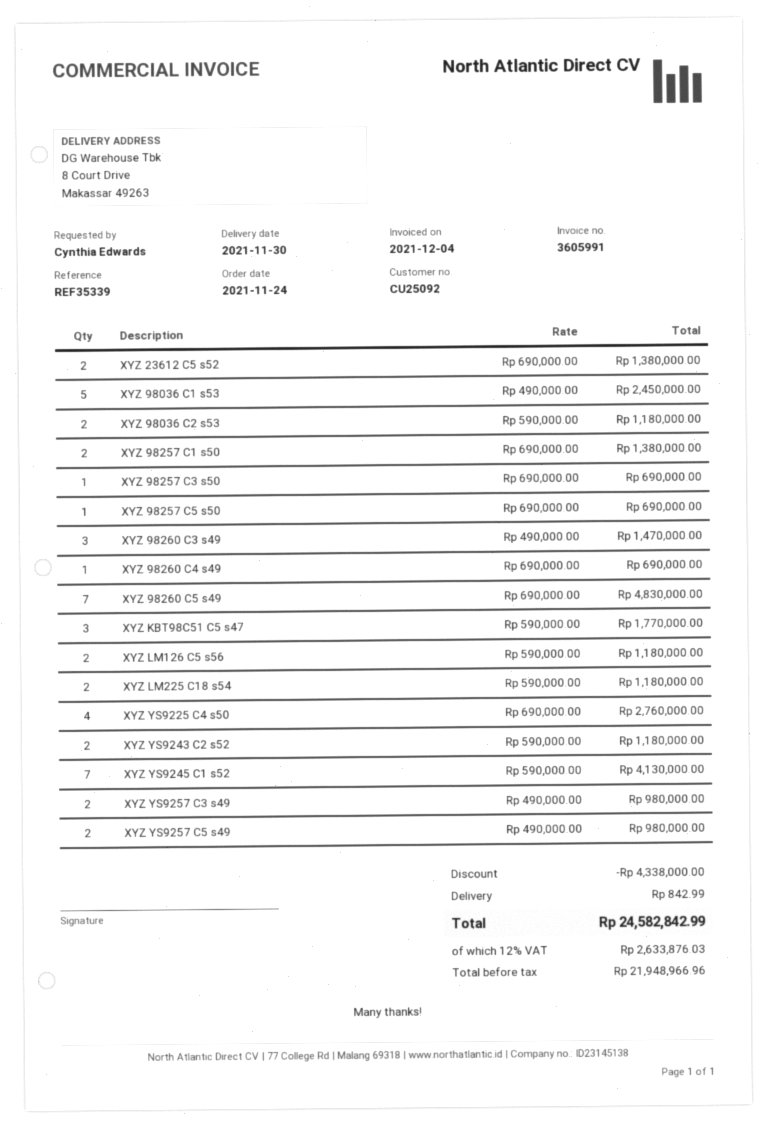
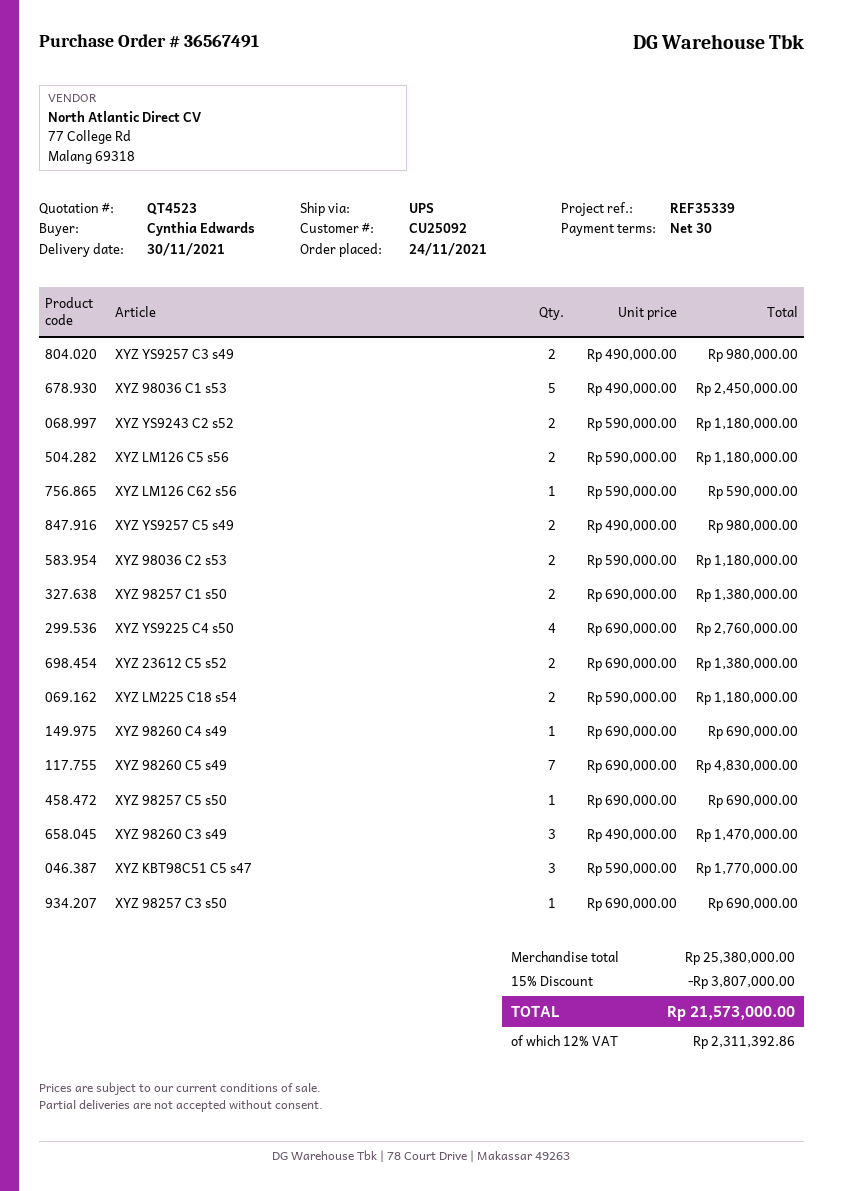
XYZ YS9245 C1 s52: 7 x 590000.00 = 4130000.00 -> none
XYZ LM126 C62 s56: none -> 1 x 590000.00 = 590000.00
discount: 4338000.00 -> 3807000.00
shipping: 842.99 -> none
tax: 12% = 2633876.03 -> 12% = 2311392.86
total: 24582842.99 -> 21573000.00

